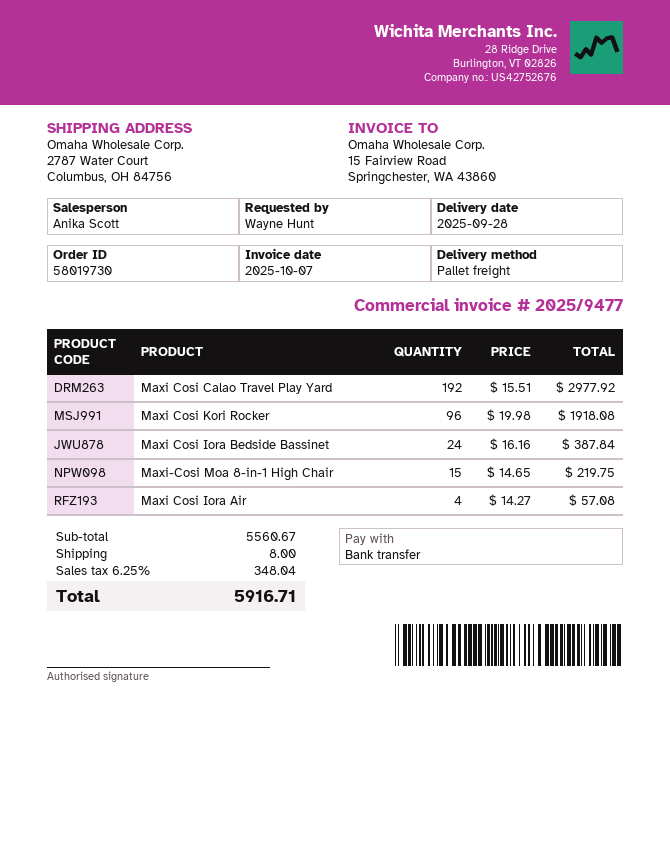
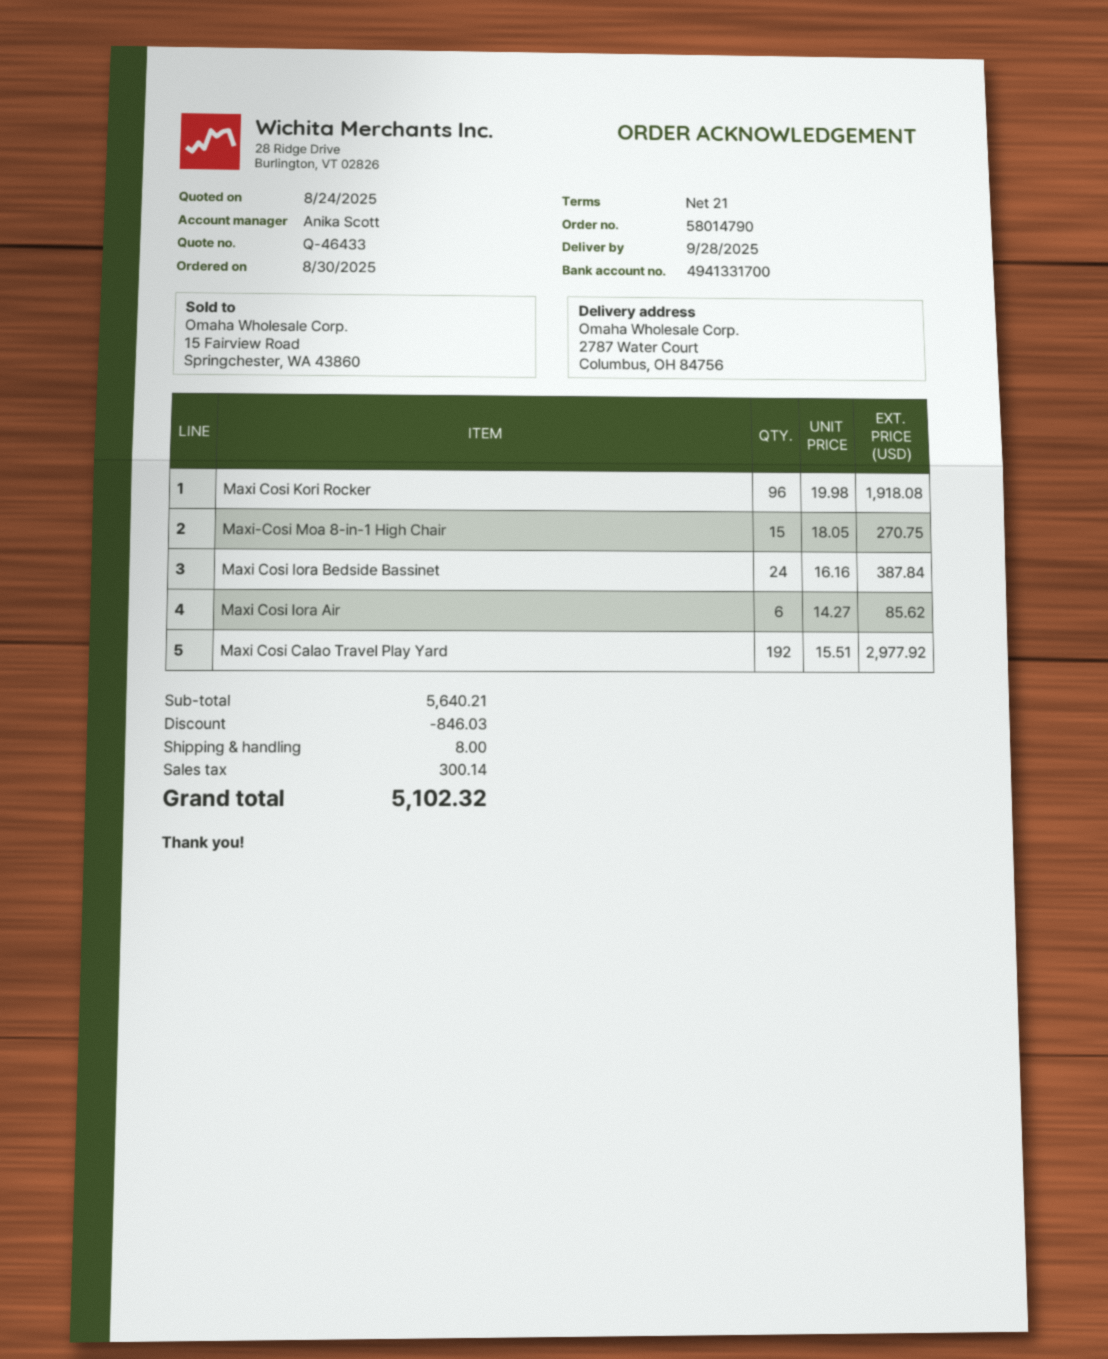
order number: 58019730 -> 58014790
Maxi-Cosi Moa 8-in-1 High Chair: 15 x 14.65 = 219.75 -> 15 x 18.05 = 270.75
Maxi Cosi Iora Air: 4 x 14.27 = 57.08 -> 6 x 14.27 = 85.62
subtotal: 5560.67 -> 5640.21
discount: none -> 846.03
tax: 348.04 -> 300.14
total: 5916.71 -> 5102.32

